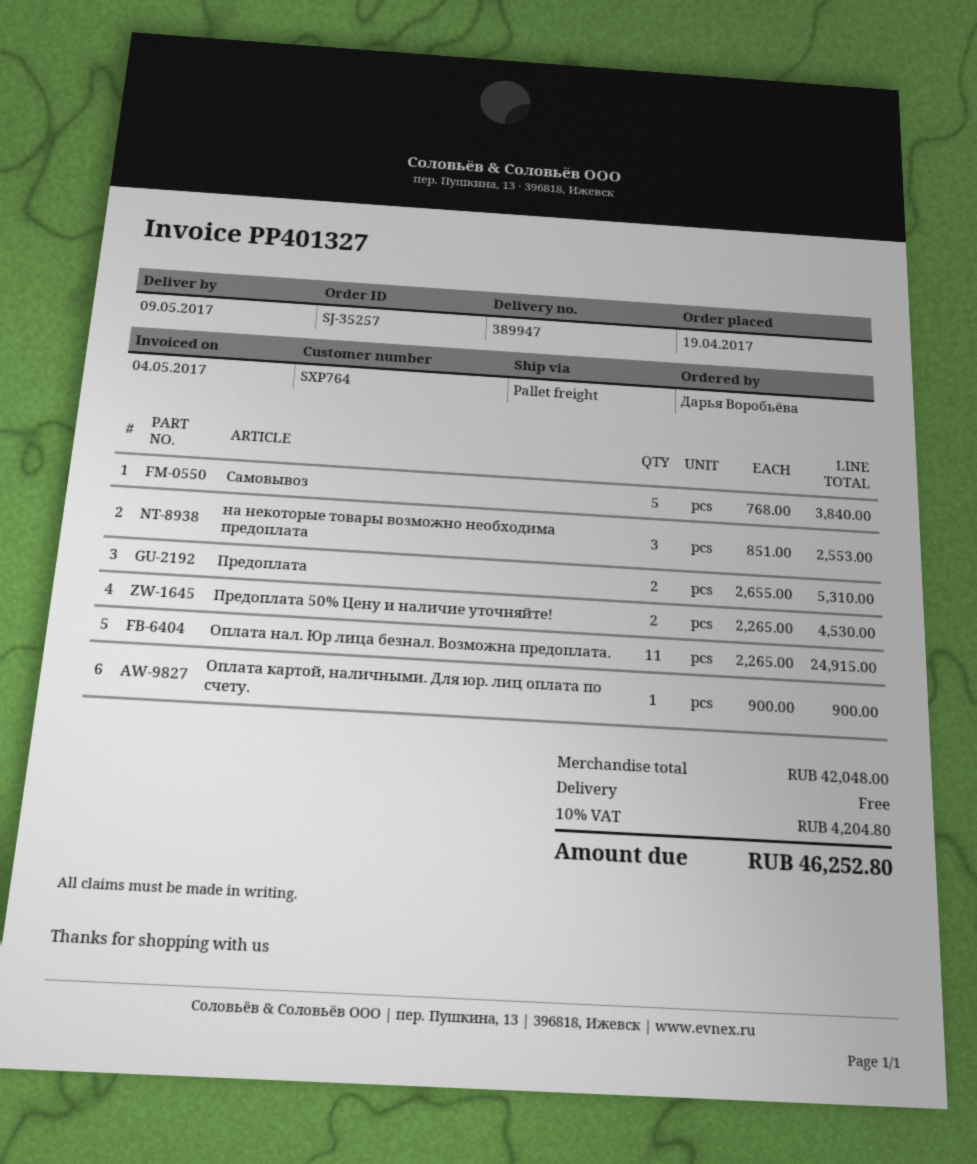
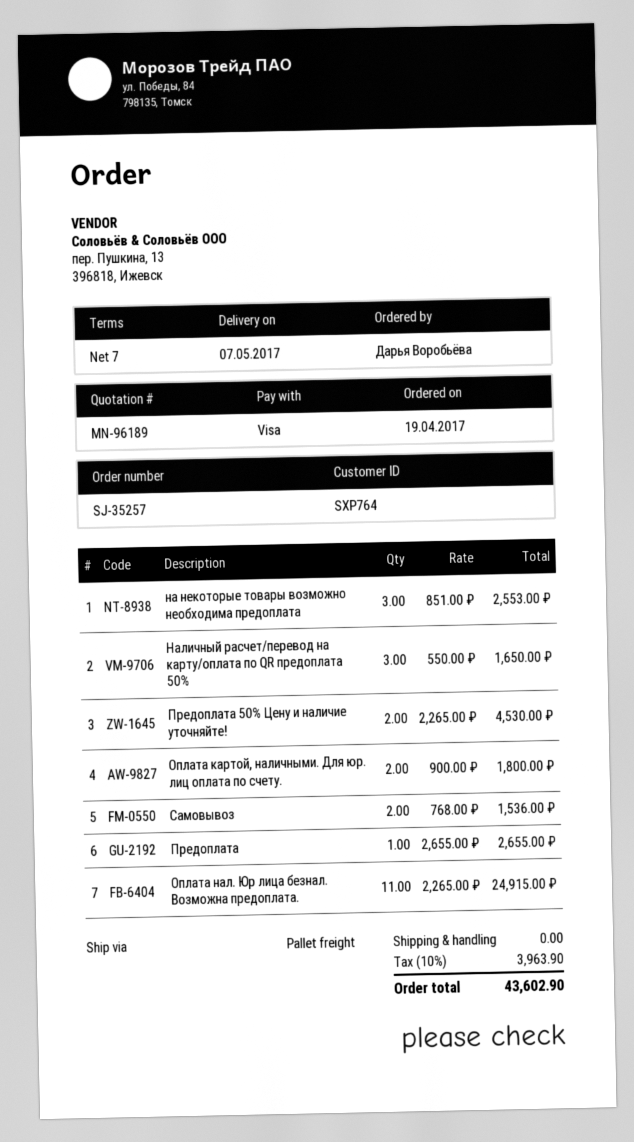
delivery date: 2017-05-09 -> 2017-05-07
Самовывоз: 5 x 768.00 = 3840.00 -> 2 x 768.00 = 1536.00
Предоплата: 2 x 2655.00 = 5310.00 -> 1 x 2655.00 = 2655.00
Оплата картой, наличными. Для юр. лиц оплата по счету.: 1 x 900.00 = 900.00 -> 2 x 900.00 = 1800.00
Наличный расчет/перевод на карту/оплата по QR предоплата 50%: none -> 3 x 550.00 = 1650.00
tax: 10% = 4204.80 -> 10% = 3963.90
total: 46252.80 -> 43602.90

